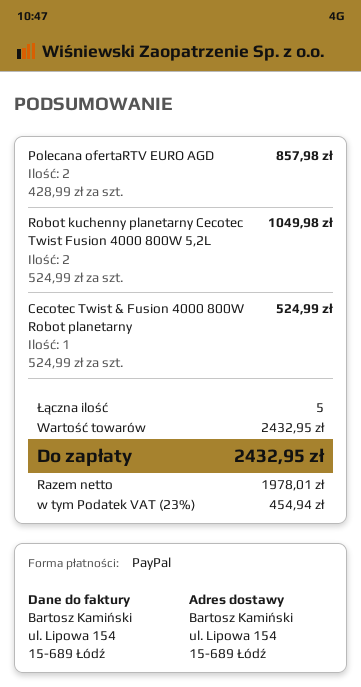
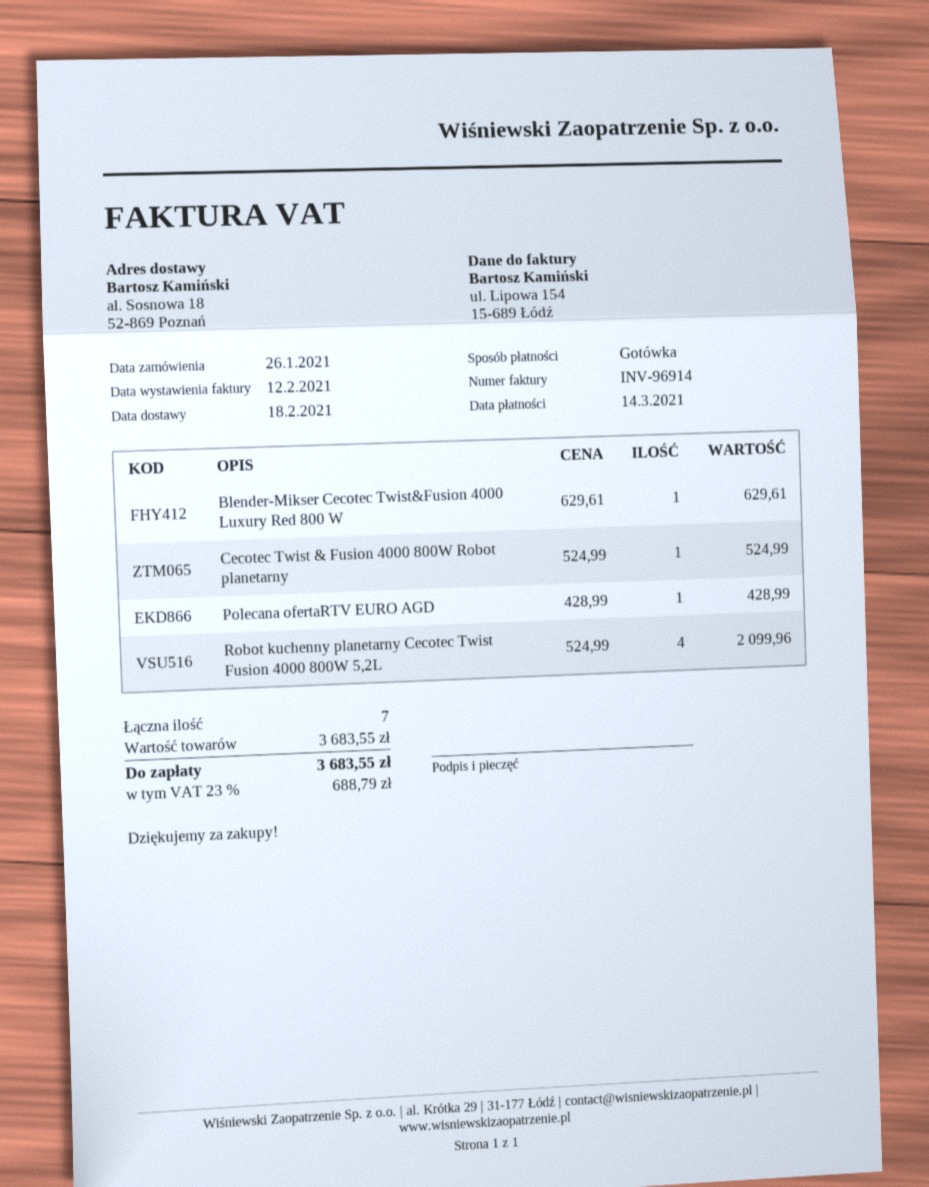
payment method: PayPal -> cash
ship to: ul. Lipowa 154, 15-689 Łódź -> al. Sosnowa 18, 52-869 Poznań
Polecana ofertaRTV EURO AGD: 2 x 428.99 = 857.98 -> 1 x 428.99 = 428.99
Robot kuchenny planetarny Cecotec Twist Fusion 4000 800W 5,2L: 2 x 524.99 = 1049.98 -> 4 x 524.99 = 2099.96
Blender-Mikser Cecotec Twist&Fusion 4000 Luxury Red 800 W: none -> 1 x 629.61 = 629.61
total quantity: 5 -> 7
subtotal: 2432.95 -> 3683.55
tax: 23% = 454.94 -> 23% = 688.79
total: 2432.95 -> 3683.55

